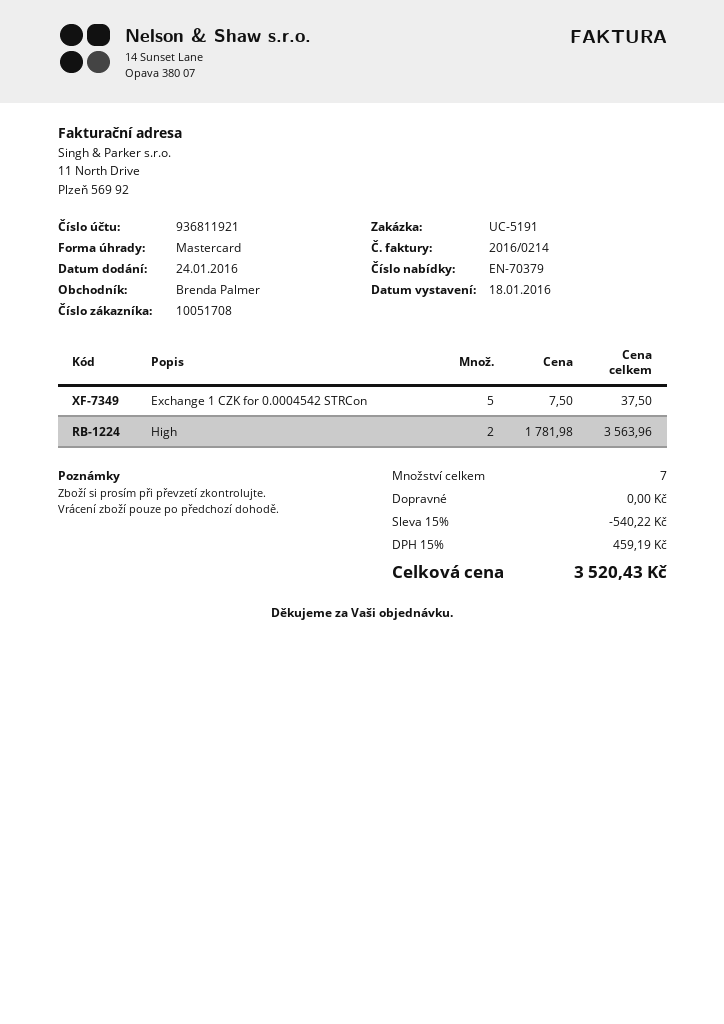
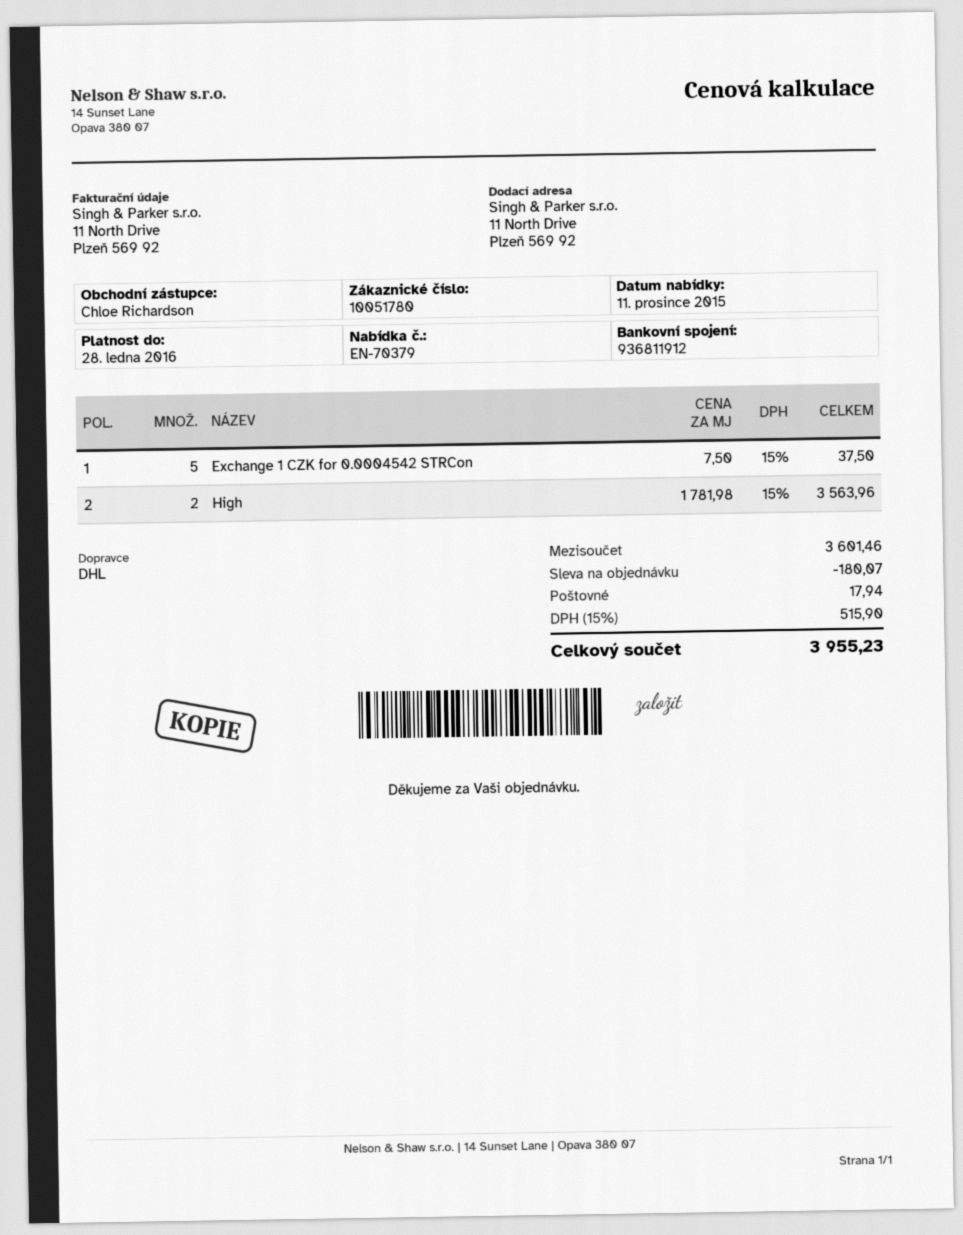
customer number: 10051708 -> 10051780
sales rep: Brenda Palmer -> Chloe Richardson
bank account: 936811921 -> 936811912
discount: 540.22 -> 180.07
shipping: 0.00 -> 17.94
tax: 15% = 459.19 -> 15% = 515.90
total: 3520.43 -> 3955.23

